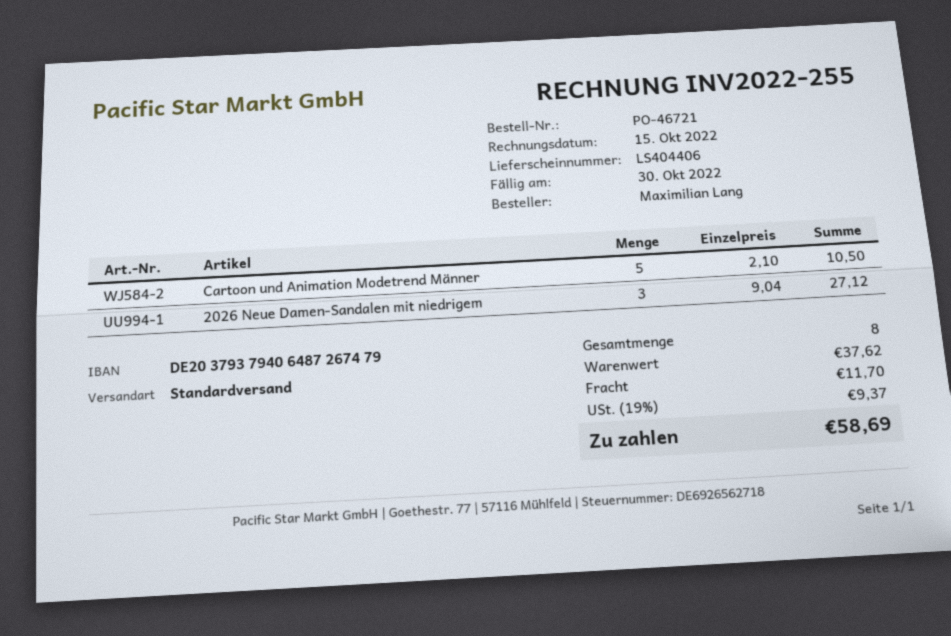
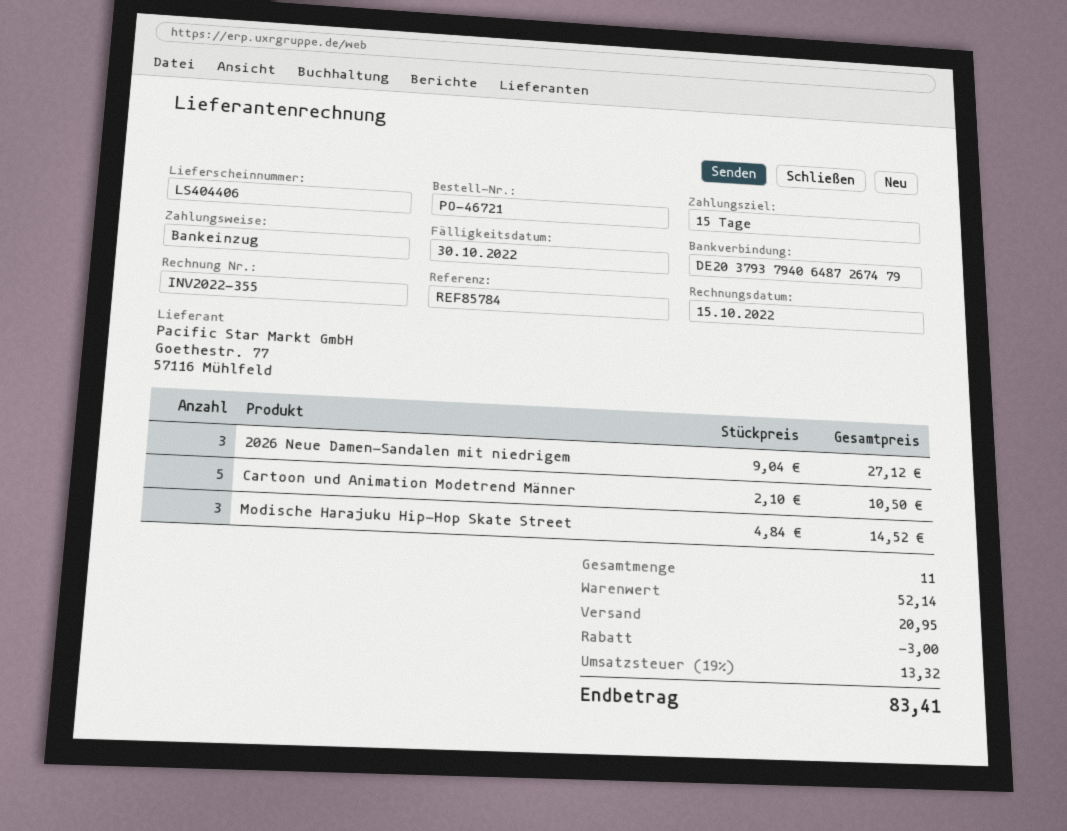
invoice number: INV2022-255 -> INV2022-355
Modische Harajuku Hip-Hop Skate Street: none -> 3 x 4.84 = 14.52
total quantity: 8 -> 11
subtotal: 37.62 -> 52.14
discount: none -> 3.00
shipping: 11.70 -> 20.95
tax: 19% = 9.37 -> 19% = 13.32
total: 58.69 -> 83.41

